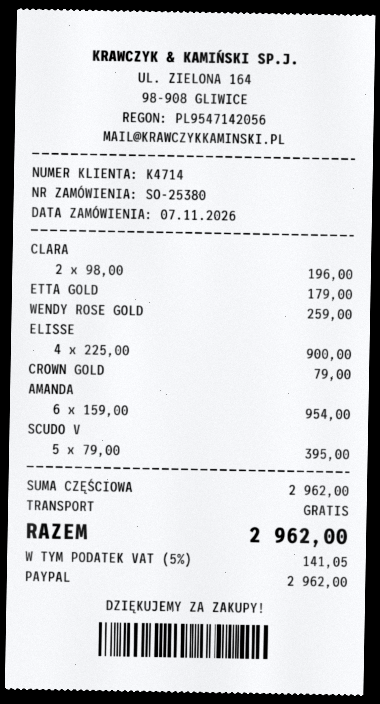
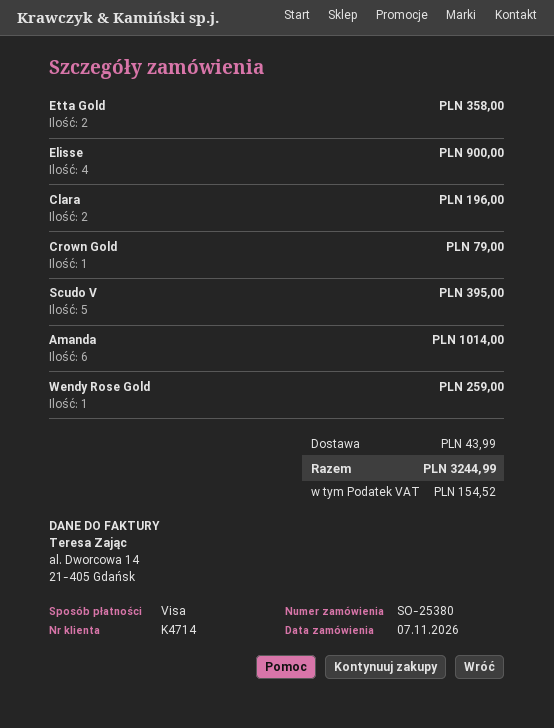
payment method: PayPal -> Visa
ETTA GOLD: 1 for 179.00 -> 2 for 358.00
AMANDA: 6 for 954.00 -> 6 for 1014.00
shipping: 0.00 -> 43.99
tax: 141.05 -> 154.52
total: 2962.00 -> 3244.99

